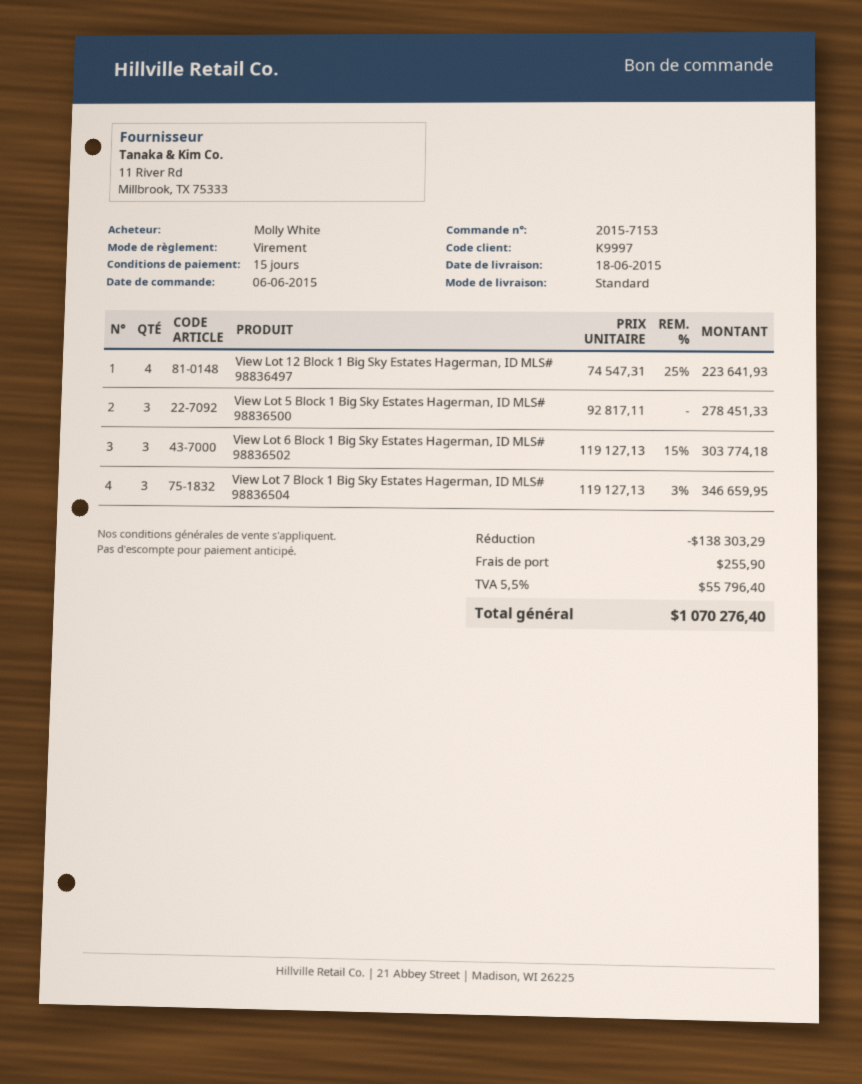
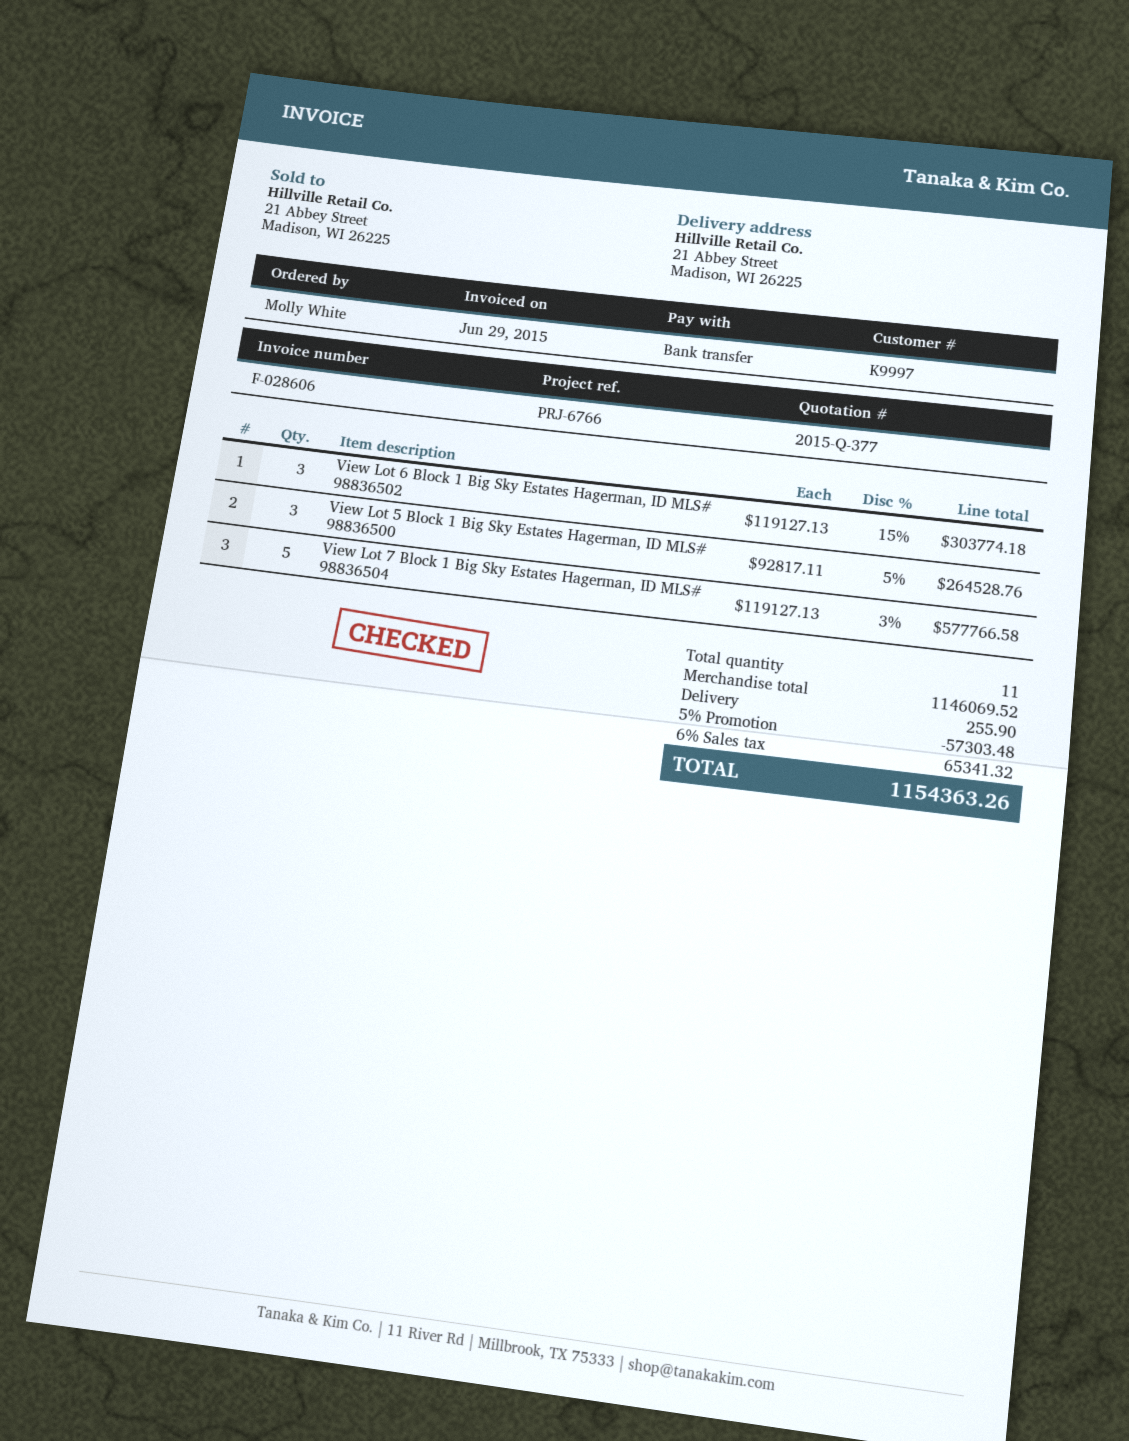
View Lot 12 Block 1 Big Sky Estates Hagerman, ID MLS# 98836497: 4 x 74547.31 - 25% = 223641.93 -> none
View Lot 5 Block 1 Big Sky Estates Hagerman, ID MLS# 98836500: 3 x 92817.11 = 278451.33 -> 3 x 92817.11 - 5% = 264528.76
View Lot 7 Block 1 Big Sky Estates Hagerman, ID MLS# 98836504: 3 x 119127.13 - 3% = 346659.95 -> 5 x 119127.13 - 3% = 577766.58
discount: 138303.29 -> 57303.48
tax: 5.5% = 55796.40 -> 6% = 65341.32
total: 1070276.40 -> 1154363.26

